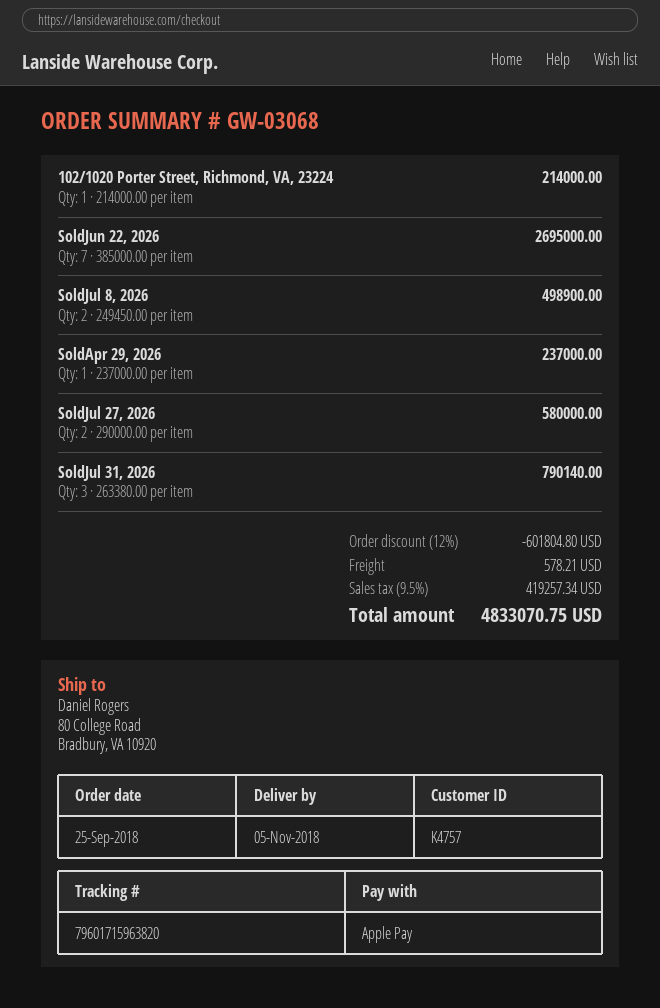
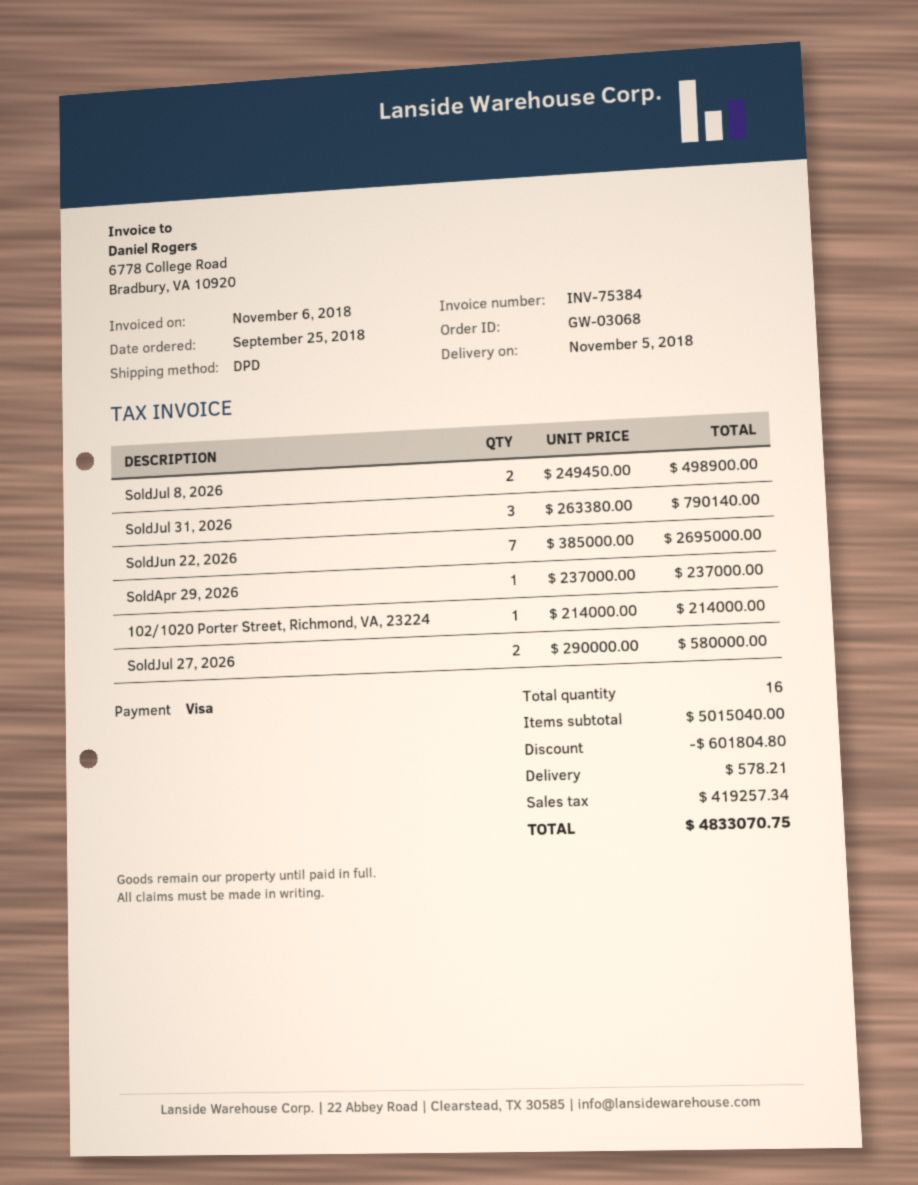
payment method: Apple Pay -> Visa

